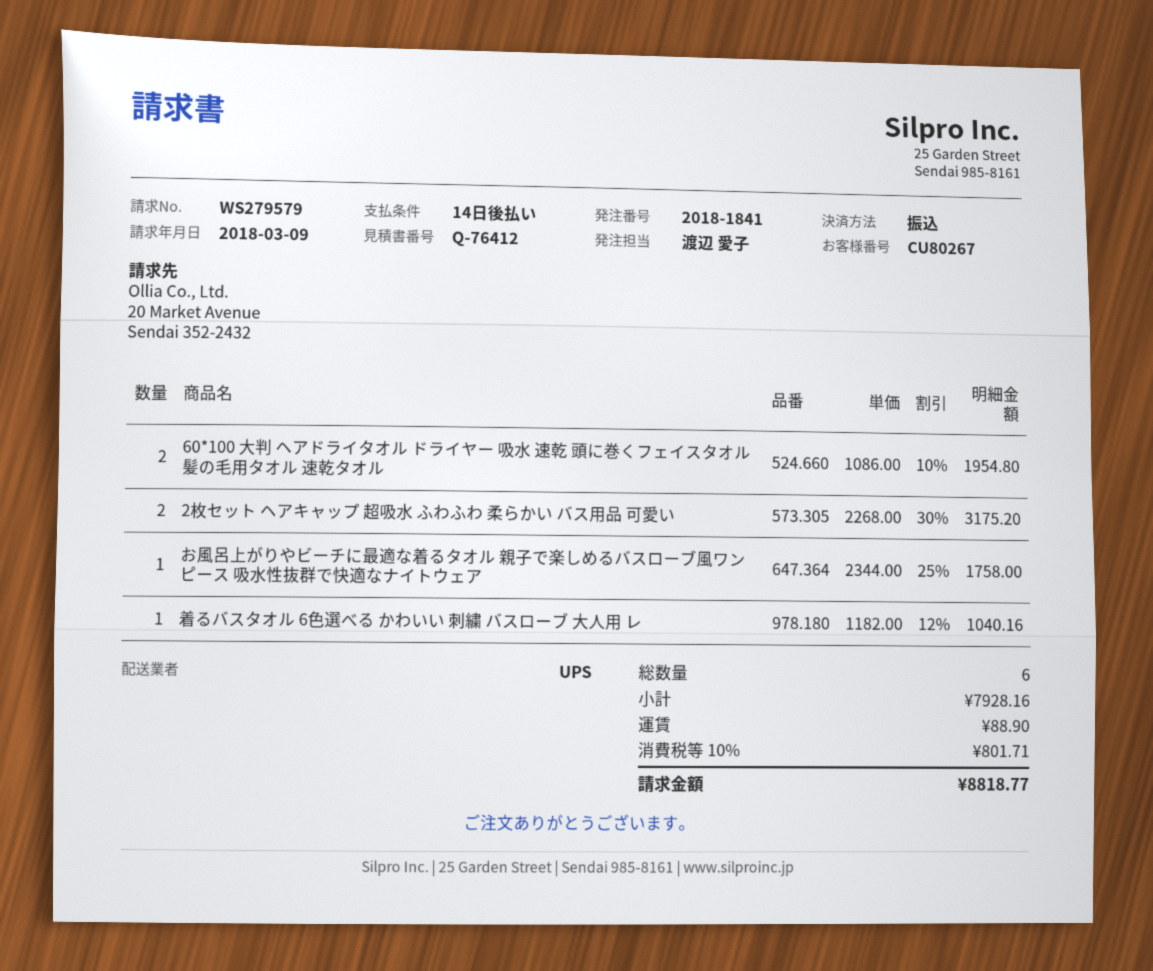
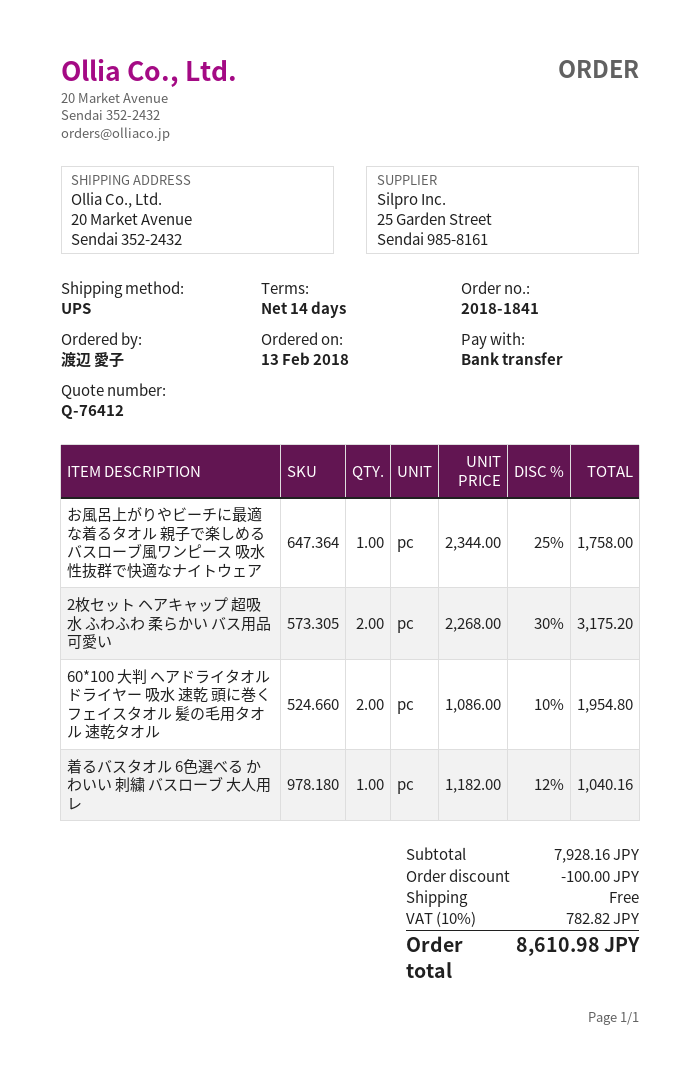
discount: none -> 100.00
shipping: 88.90 -> 0.00
tax: 10% = 801.71 -> 10% = 782.82
total: 8818.77 -> 8610.98

